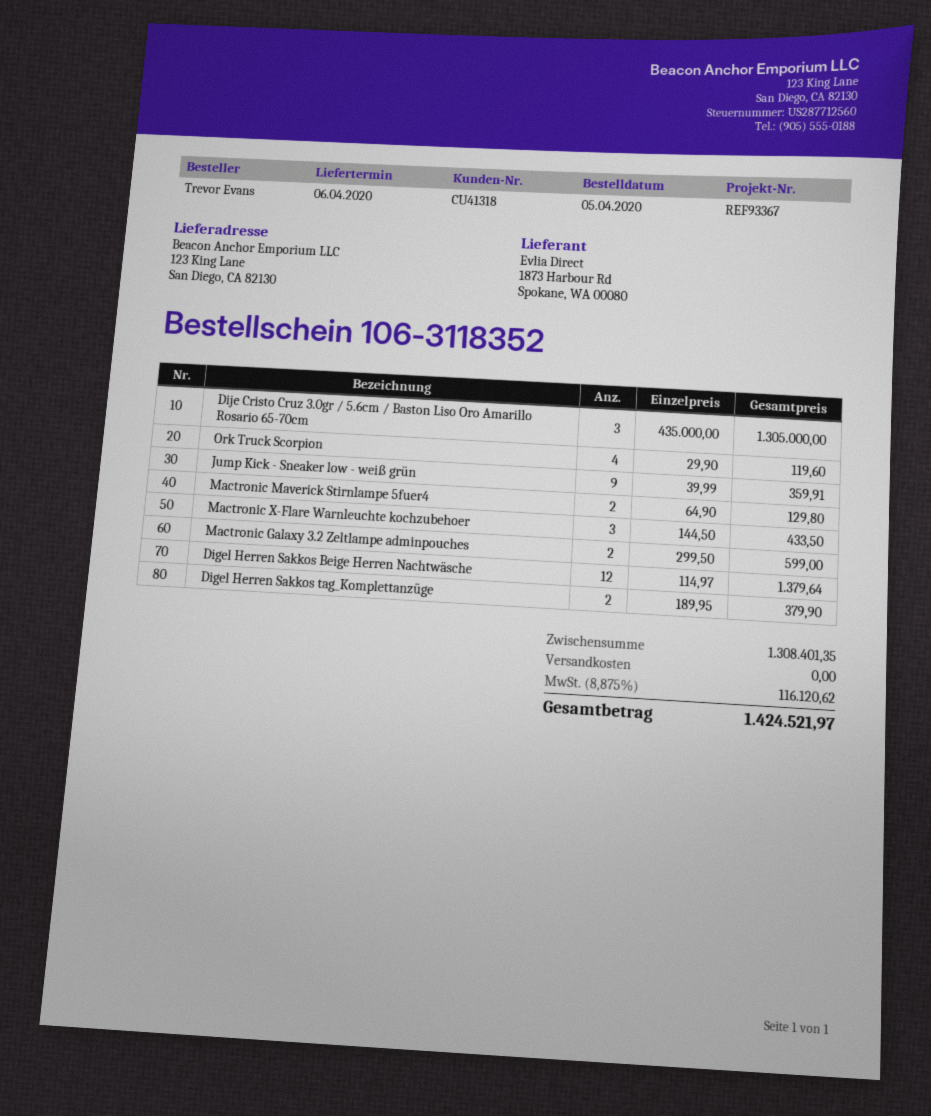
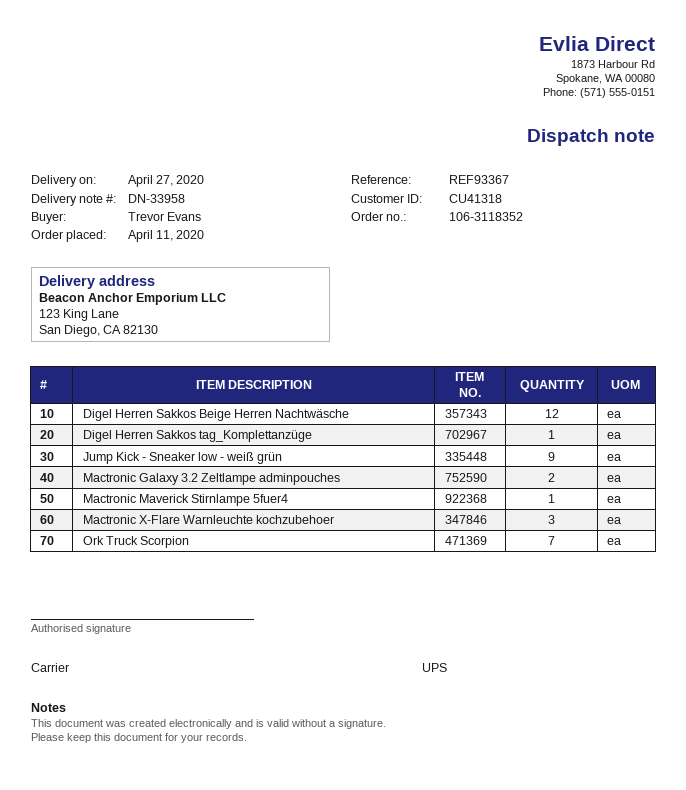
order date: 2020-04-05 -> 2020-04-11
delivery date: 2020-04-06 -> 2020-04-27
Dije Cristo Cruz 3.0gr / 5.6cm / Baston Liso Oro Amarillo Rosario 65-70cm: 3 -> none
Ork Truck Scorpion: 4 -> 7
Mactronic Maverick Stirnlampe 5fuer4: 2 -> 1
Digel Herren Sakkos tag_Komplettanzüge: 2 -> 1

